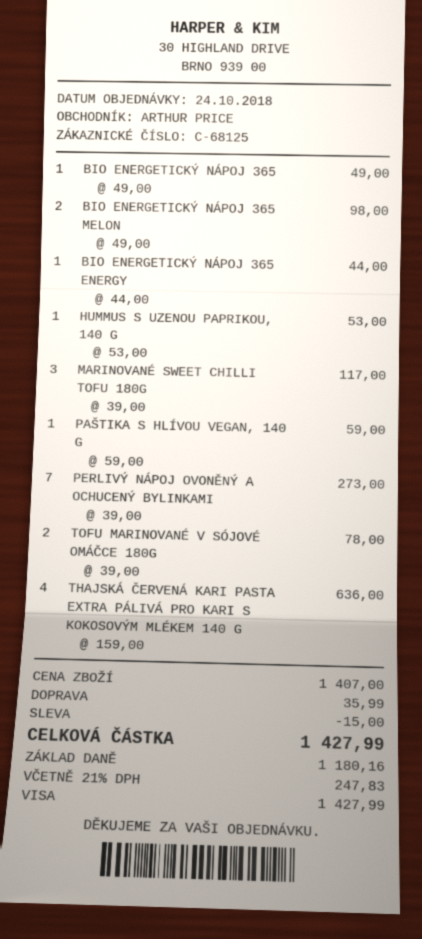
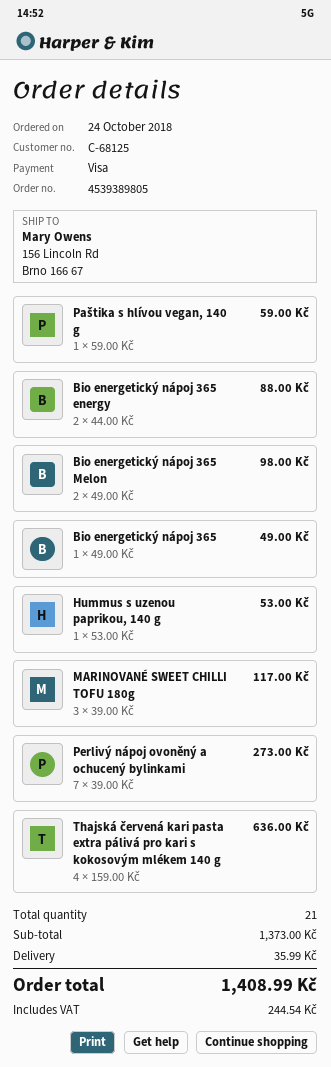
BIO ENERGETICKÝ NÁPOJ 365 ENERGY: 1 x 44.00 = 44.00 -> 2 x 44.00 = 88.00
TOFU MARINOVANÉ V SÓJOVÉ OMÁČCE 180G: 2 x 39.00 = 78.00 -> none
subtotal: 1407.00 -> 1373.00
discount: 15.00 -> none
tax: 247.83 -> 244.54
total: 1427.99 -> 1408.99

